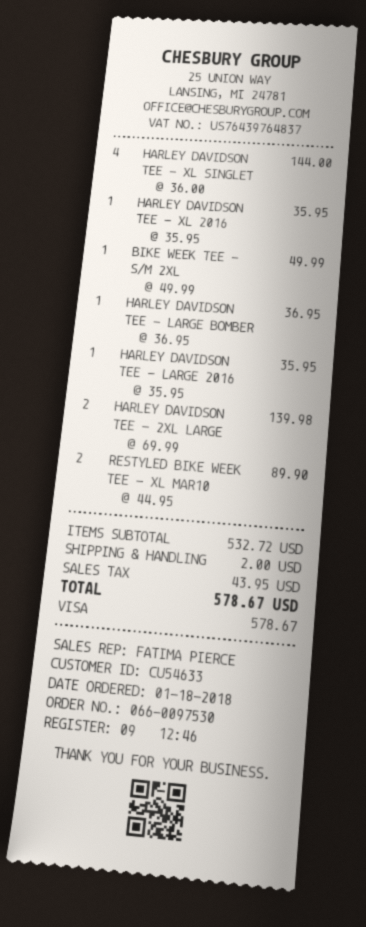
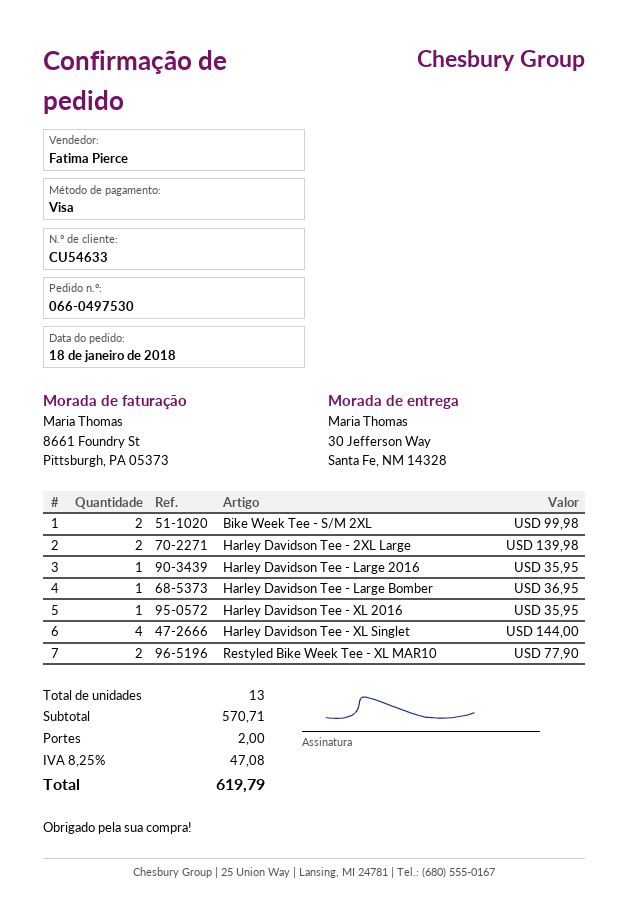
order number: 066-0097530 -> 066-0497530
BIKE WEEK TEE - S/M 2XL: 1 for 49.99 -> 2 for 99.98
RESTYLED BIKE WEEK TEE - XL MAR10: 2 for 89.90 -> 2 for 77.90
subtotal: 532.72 -> 570.71
tax: 43.95 -> 47.08
total: 578.67 -> 619.79

